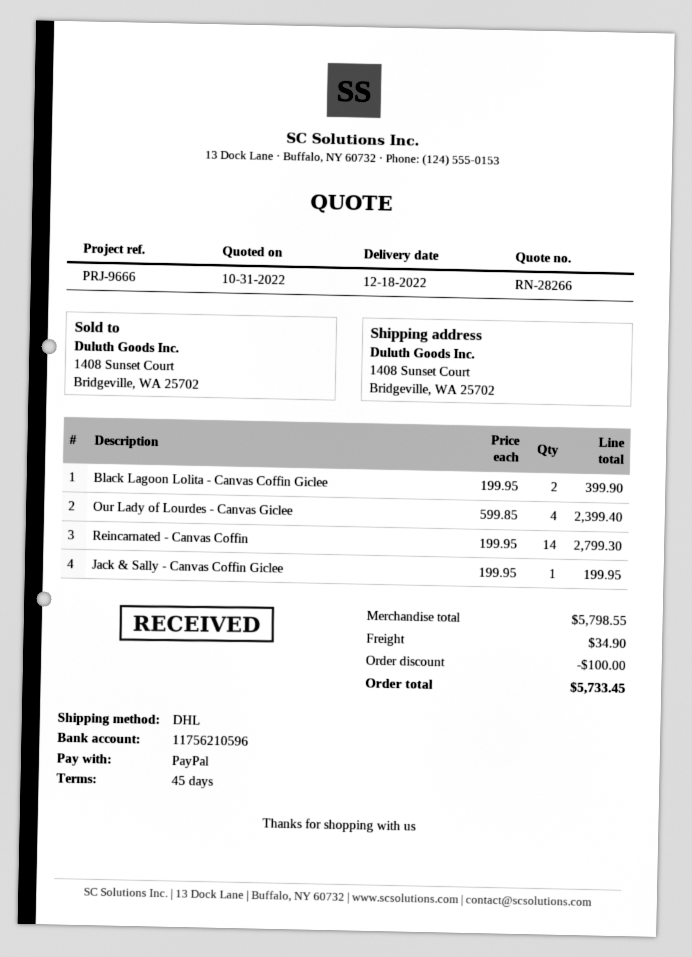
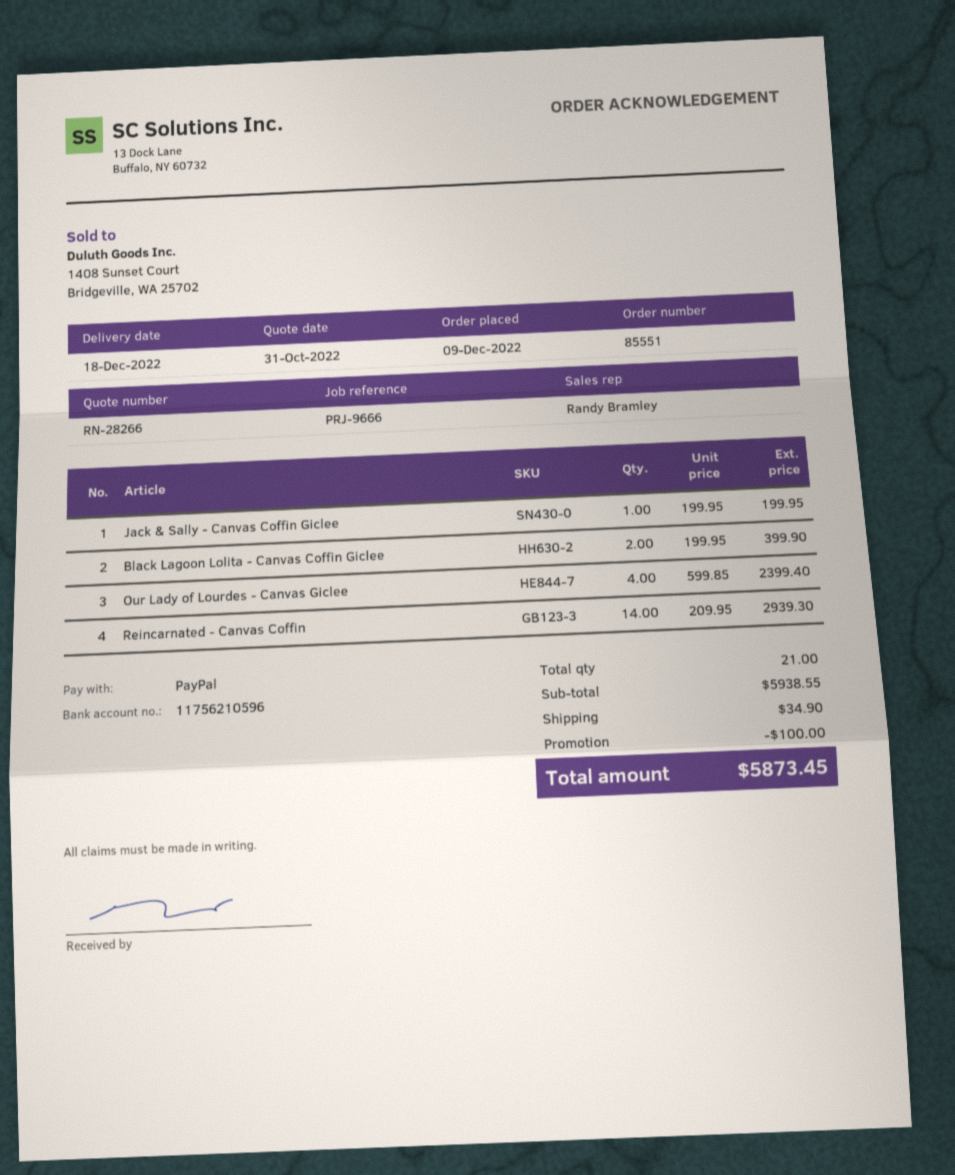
Reincarnated - Canvas Coffin: 14 x 199.95 = 2799.30 -> 14 x 209.95 = 2939.30
subtotal: 5798.55 -> 5938.55
total: 5733.45 -> 5873.45

